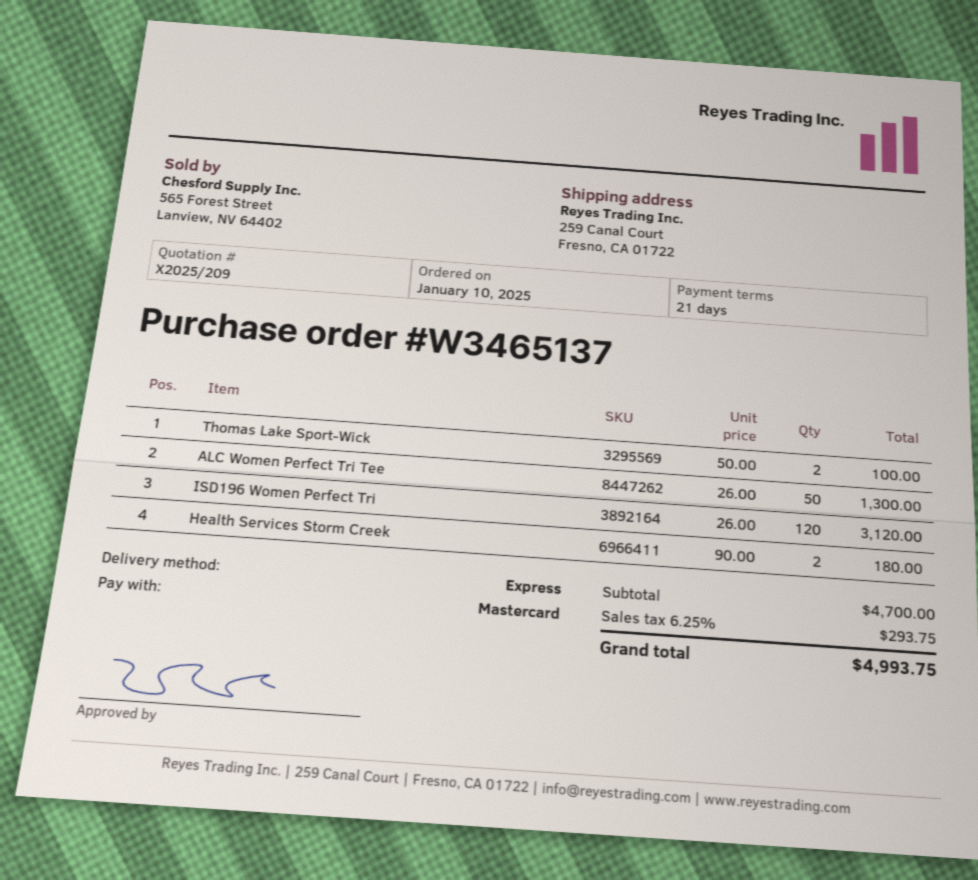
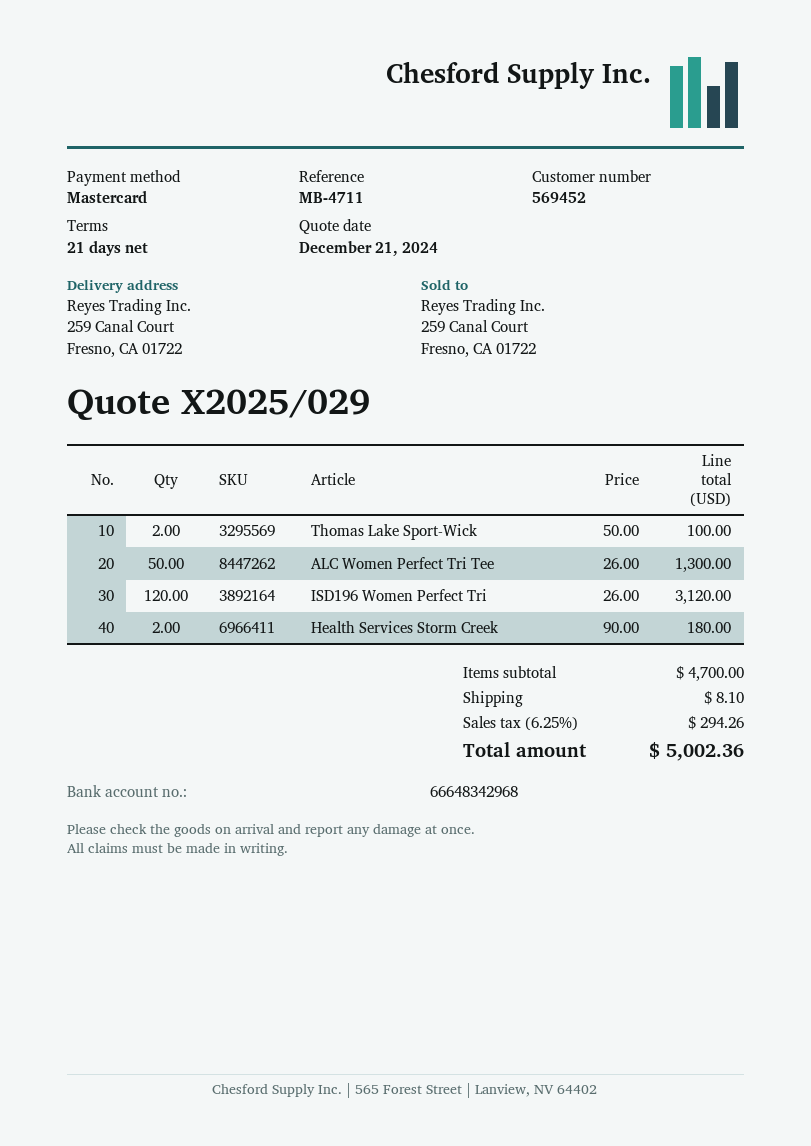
quote number: X2025/209 -> X2025/029
shipping: none -> 8.10
tax: 6.25% = 293.75 -> 6.25% = 294.26
total: 4993.75 -> 5002.36

